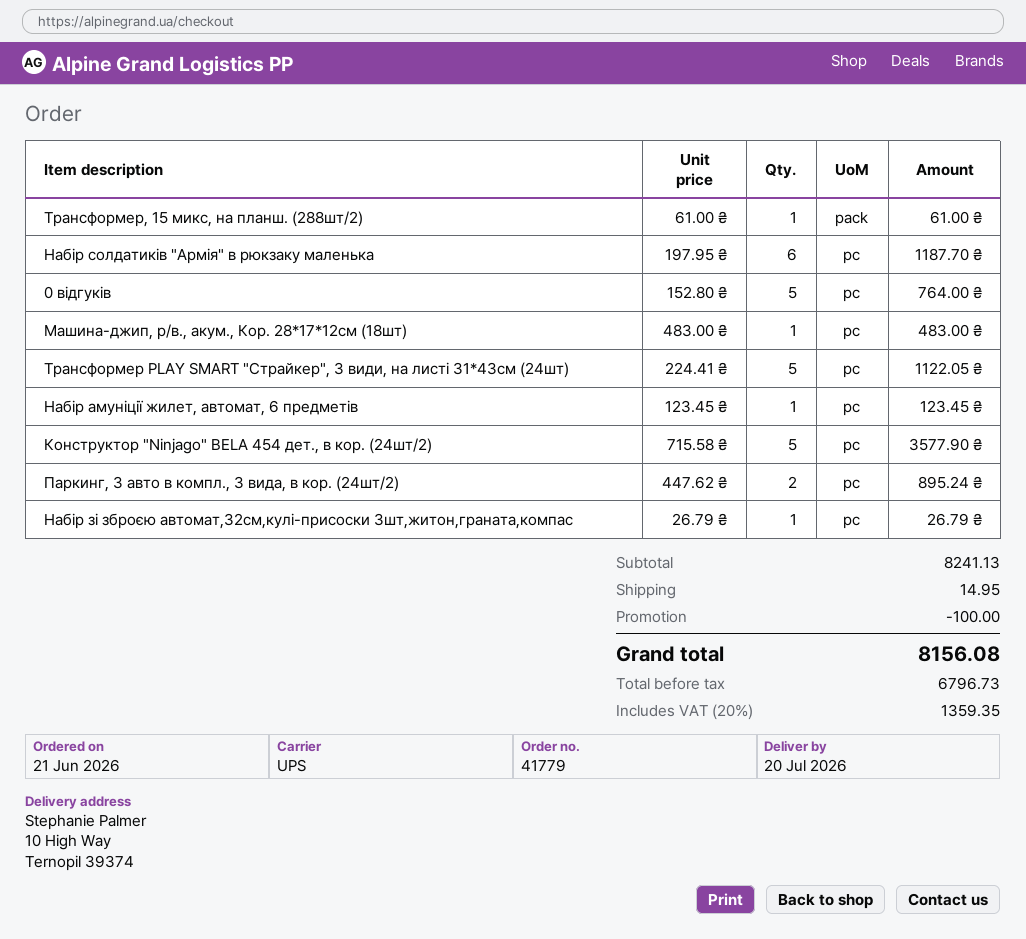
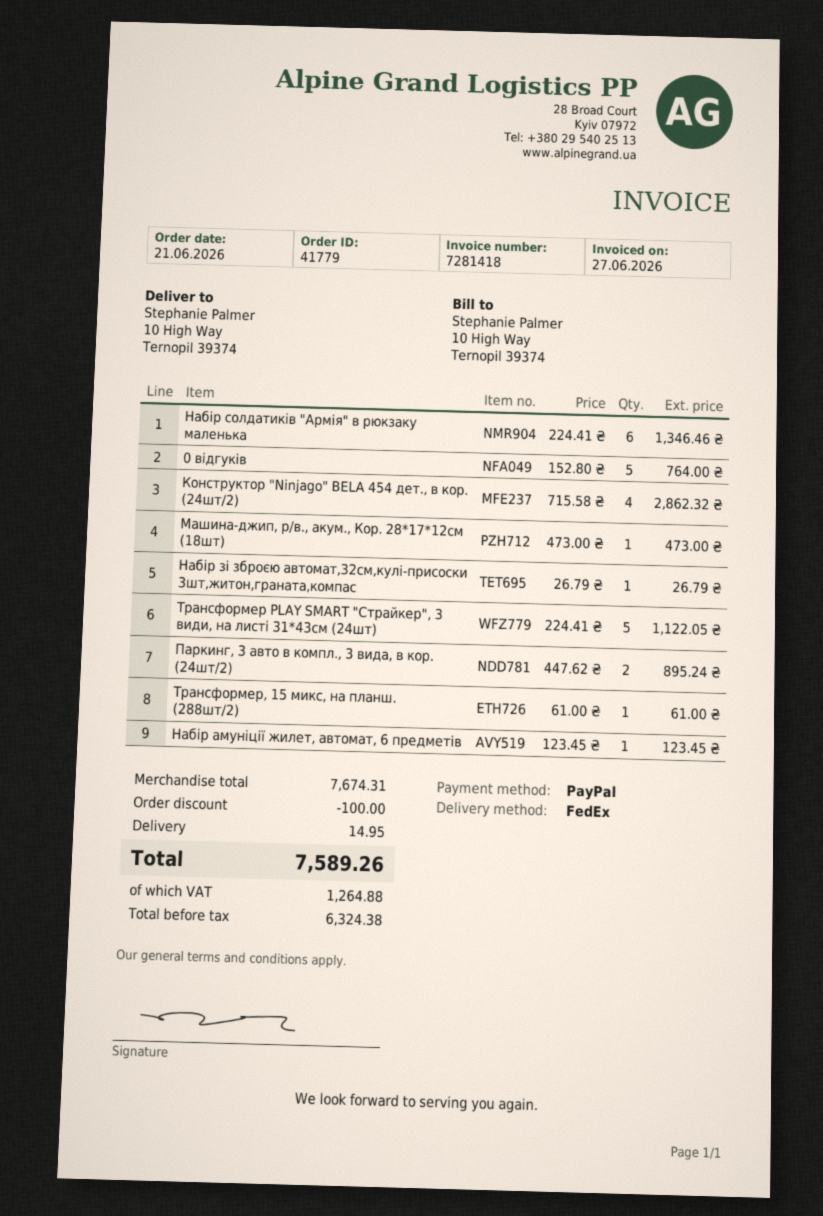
shipping method: UPS -> FedEx
Набір солдатиків "Армія" в рюкзаку маленька: 6 x 197.95 = 1187.70 -> 6 x 224.41 = 1346.46
Машина-джип, р/в., акум., Кор. 28*17*12см (18шт): 1 x 483.00 = 483.00 -> 1 x 473.00 = 473.00
Конструктор "Ninjago" BELA 454 дет., в кор. (24шт/2): 5 x 715.58 = 3577.90 -> 4 x 715.58 = 2862.32
subtotal: 8241.13 -> 7674.31
net: 6796.73 -> 6324.38
tax: 1359.35 -> 1264.88
total: 8156.08 -> 7589.26

